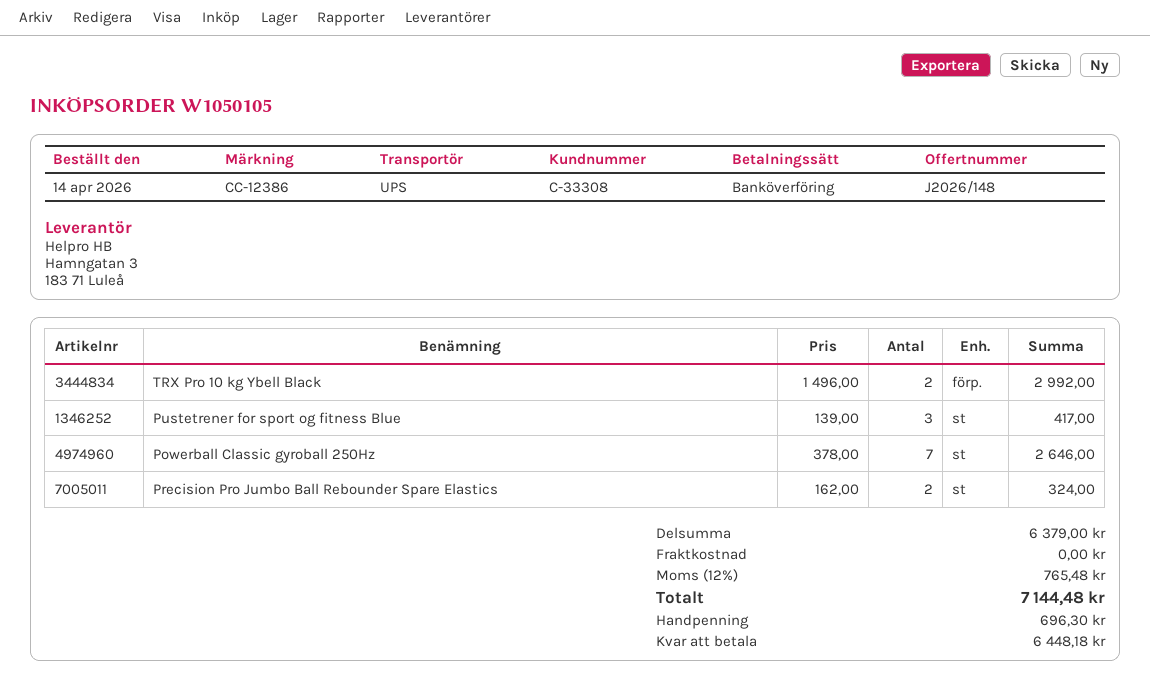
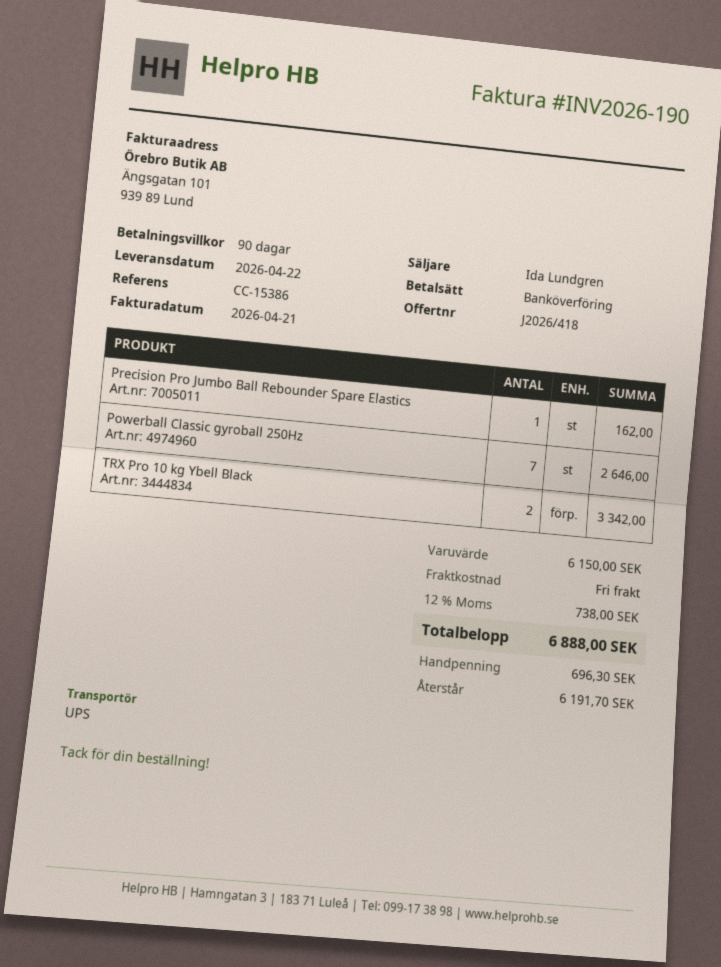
quote number: J2026/148 -> J2026/418
reference: CC-12386 -> CC-15386
TRX Pro 10 kg Ybell Black: 2 for 2992.00 -> 2 for 3342.00
Pustetrener for sport og fitness Blue: 3 for 417.00 -> none
Precision Pro Jumbo Ball Rebounder Spare Elastics: 2 for 324.00 -> 1 for 162.00
subtotal: 6379.00 -> 6150.00
tax: 12% = 765.48 -> 12% = 738.00
total: 7144.48 -> 6888.00
balance: 6448.18 -> 6191.70

